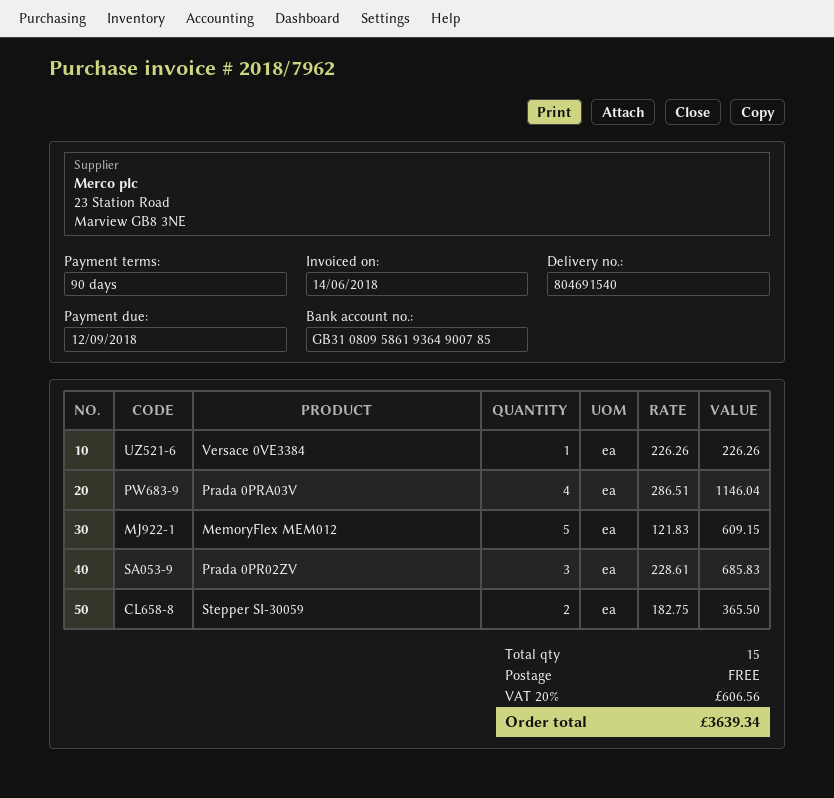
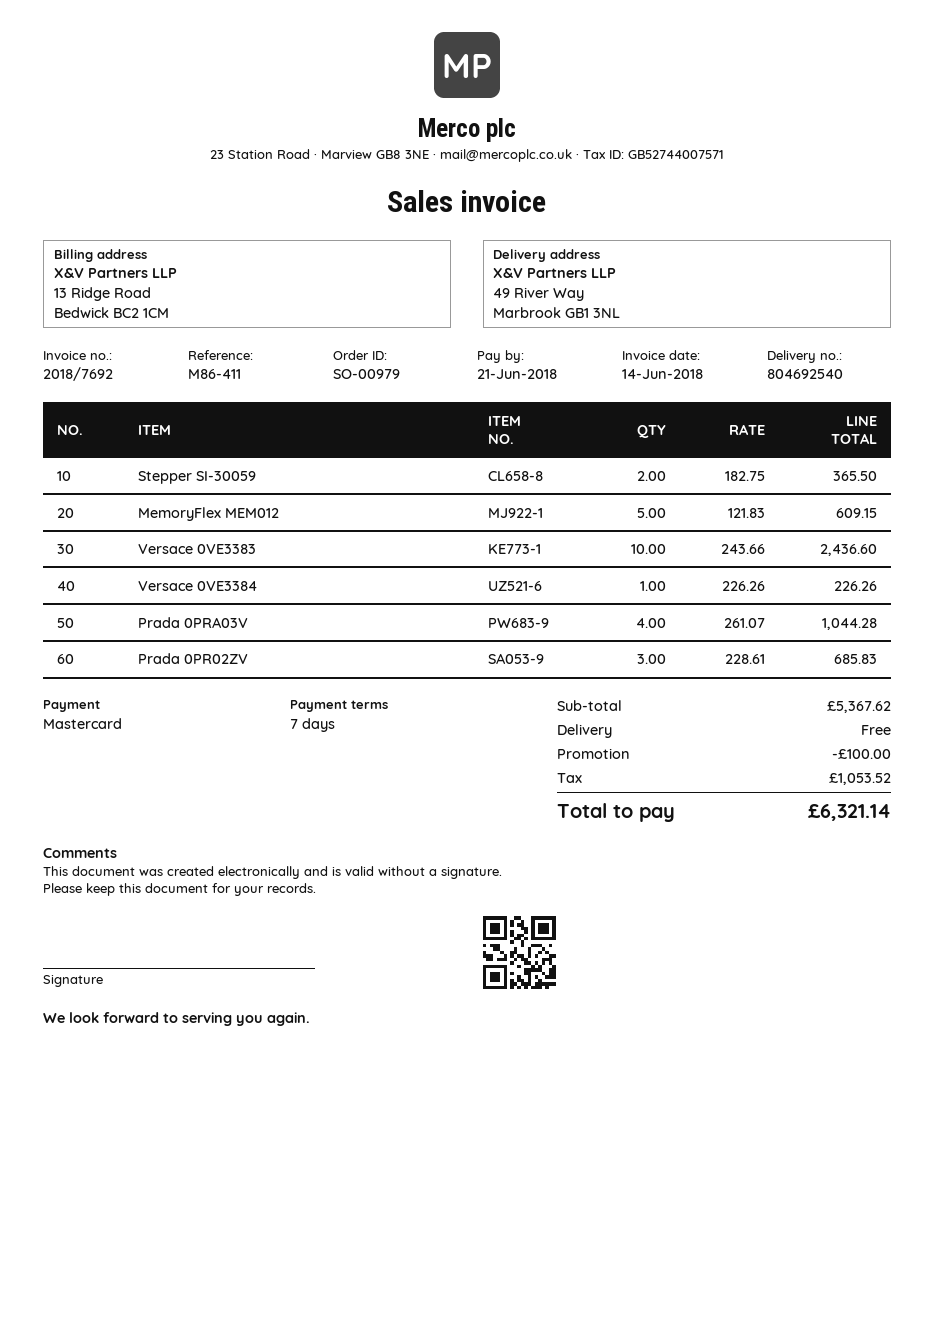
delivery note number: 804691540 -> 804692540
invoice number: 2018/7962 -> 2018/7692
payment terms: 90 days -> 7 days
due date: 2018-09-12 -> 2018-06-21
Prada 0PRA03V: 4 x 286.51 = 1146.04 -> 4 x 261.07 = 1044.28
Versace 0VE3383: none -> 10 x 243.66 = 2436.60
discount: none -> 100.00
tax: 606.56 -> 1053.52
total: 3639.34 -> 6321.14

